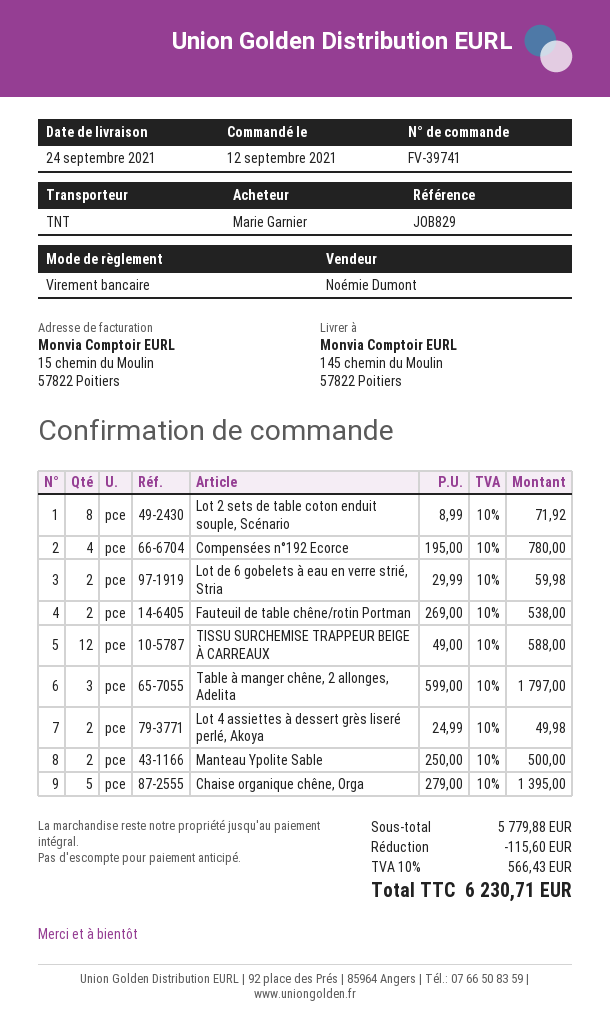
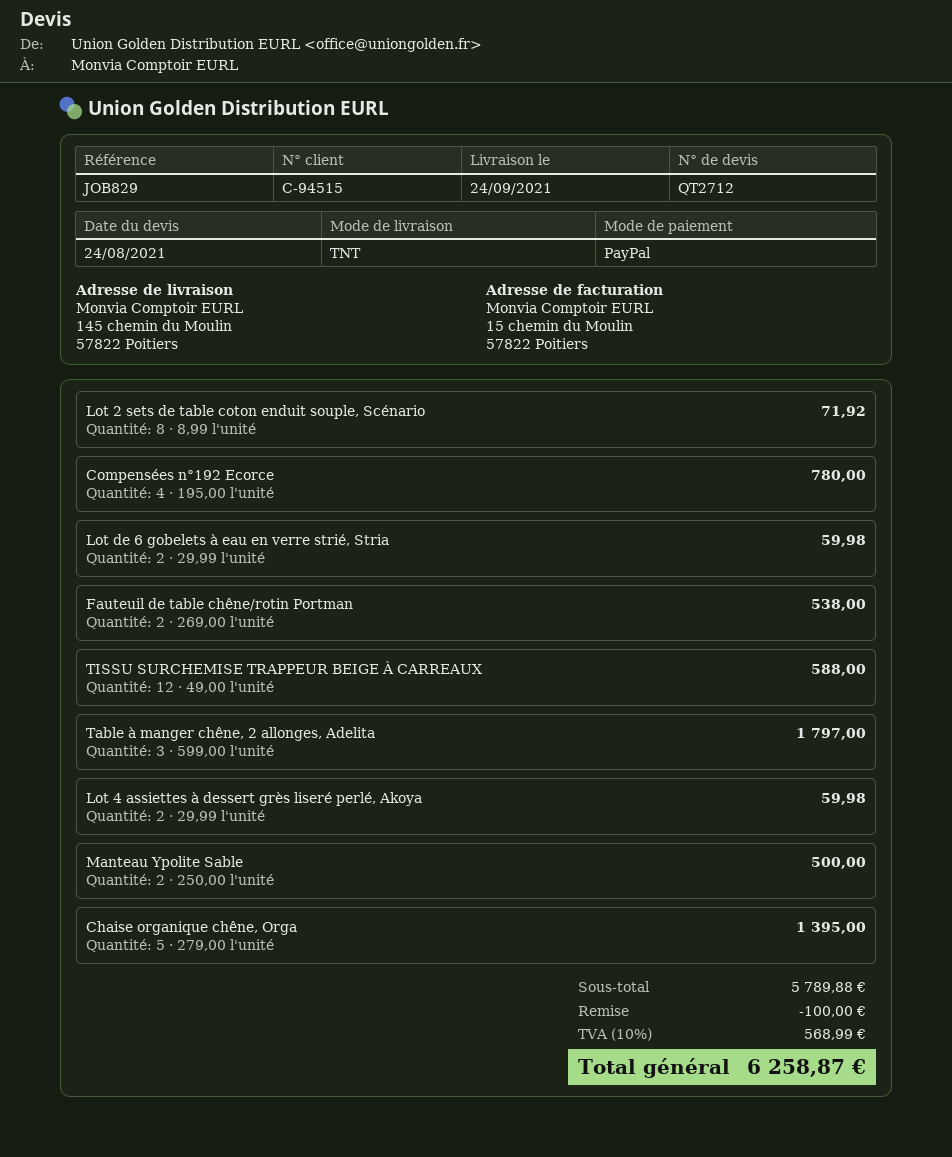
payment method: bank transfer -> PayPal
Lot 4 assiettes à dessert grès liseré perlé, Akoya: 2 x 24.99 = 49.98 -> 2 x 29.99 = 59.98
subtotal: 5779.88 -> 5789.88
discount: 115.60 -> 100.00
tax: 10% = 566.43 -> 10% = 568.99
total: 6230.71 -> 6258.87

